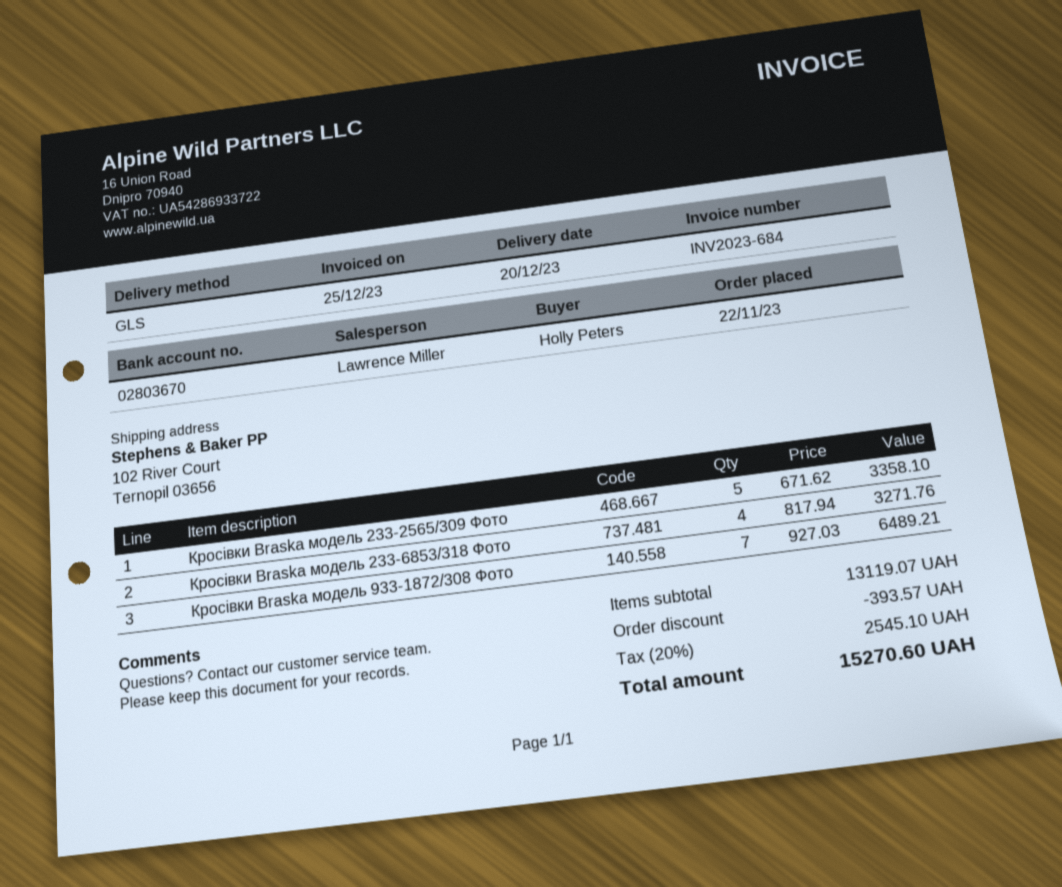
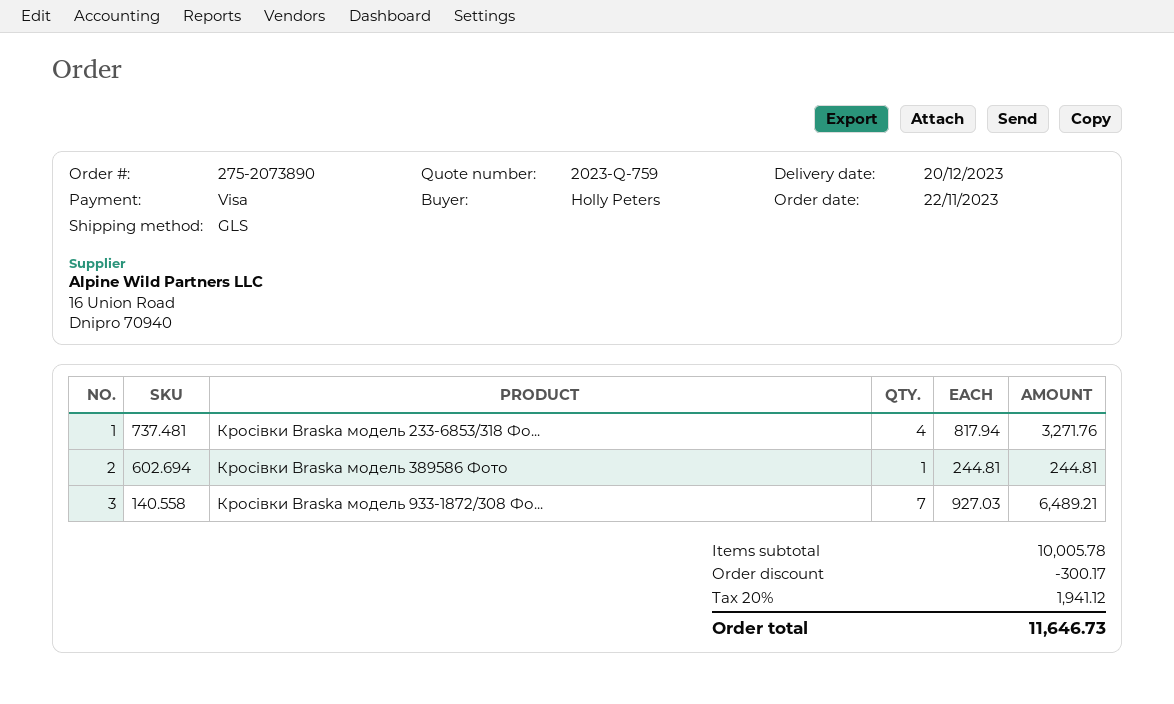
Кросівки Braska модель 233-2565/309 Фото: 5 x 671.62 = 3358.10 -> none
Кросівки Braska модель 389586 Фото: none -> 1 x 244.81 = 244.81
subtotal: 13119.07 -> 10005.78
discount: 393.57 -> 300.17
tax: 20% = 2545.10 -> 20% = 1941.12
total: 15270.60 -> 11646.73

